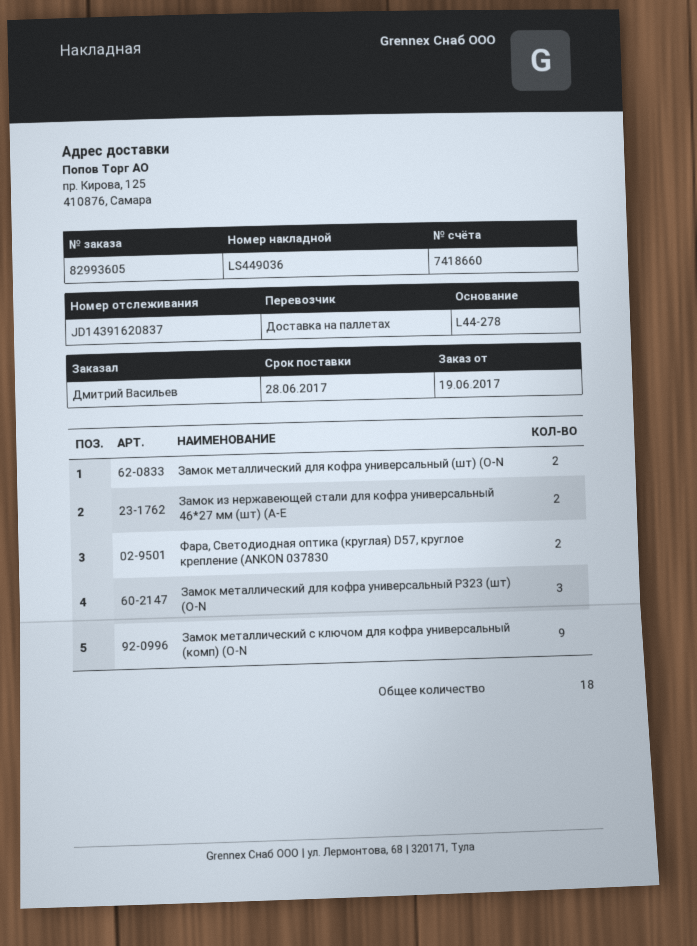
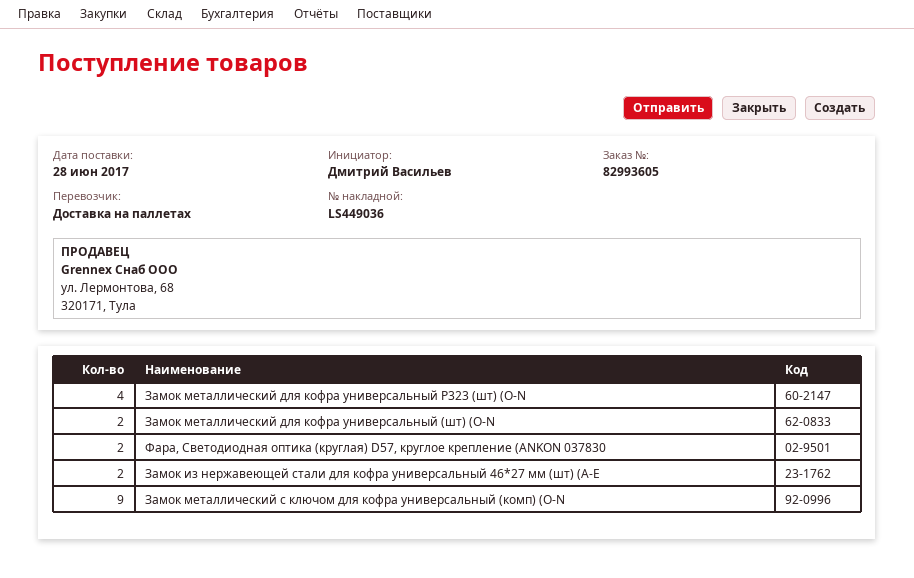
Замок металлический для кофра универсальный Р323 (шт) (O-N: 3 -> 4

